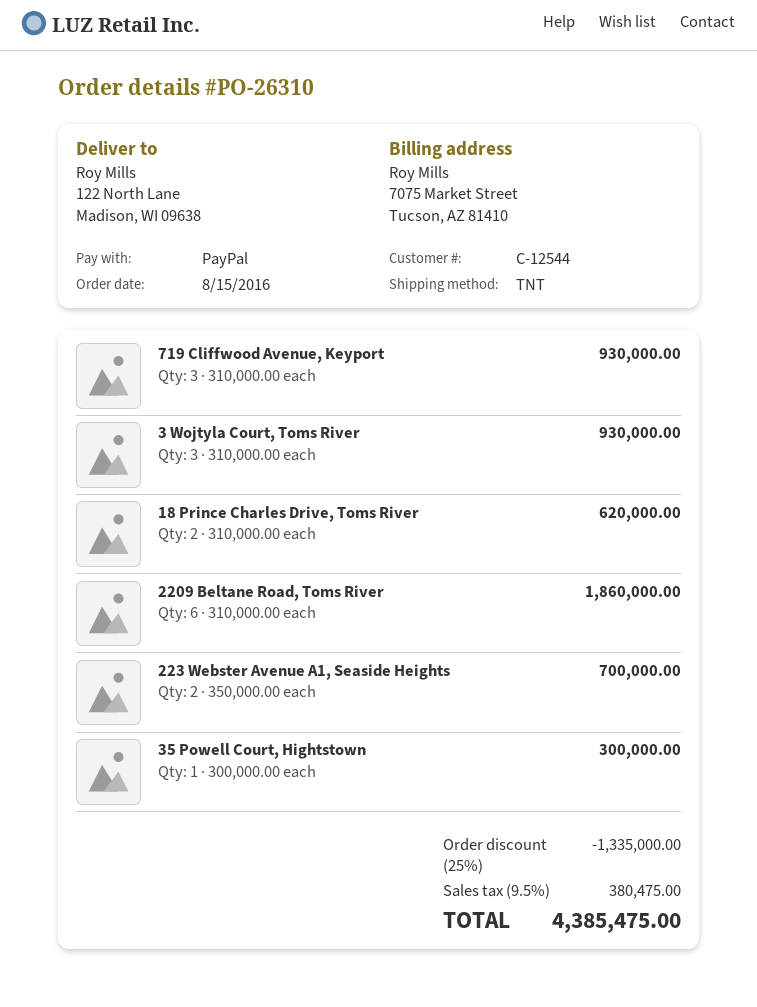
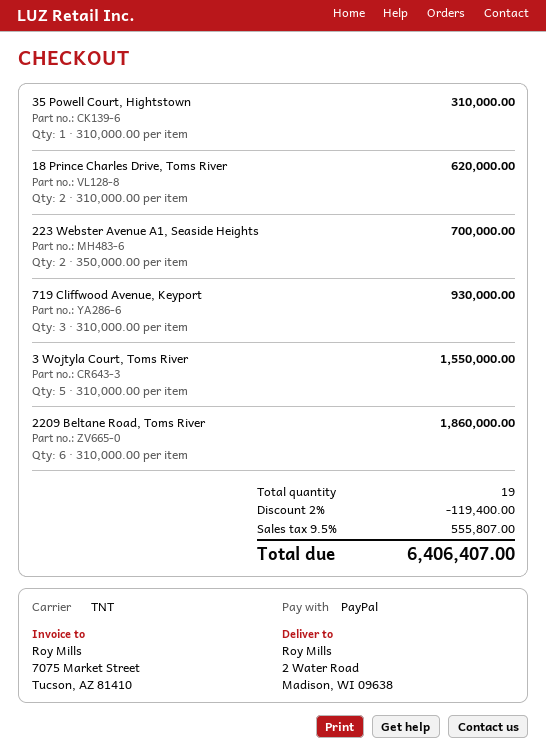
ship to: 122 North Lane, Madison, WI 09638 -> 2 Water Road, Madison, WI 09638
3 Wojtyla Court, Toms River: 3 x 310000.00 = 930000.00 -> 5 x 310000.00 = 1550000.00
35 Powell Court, Hightstown: 1 x 300000.00 = 300000.00 -> 1 x 310000.00 = 310000.00
discount: 25% = 1335000.00 -> 2% = 119400.00
tax: 9.5% = 380475.00 -> 9.5% = 555807.00
total: 4385475.00 -> 6406407.00

